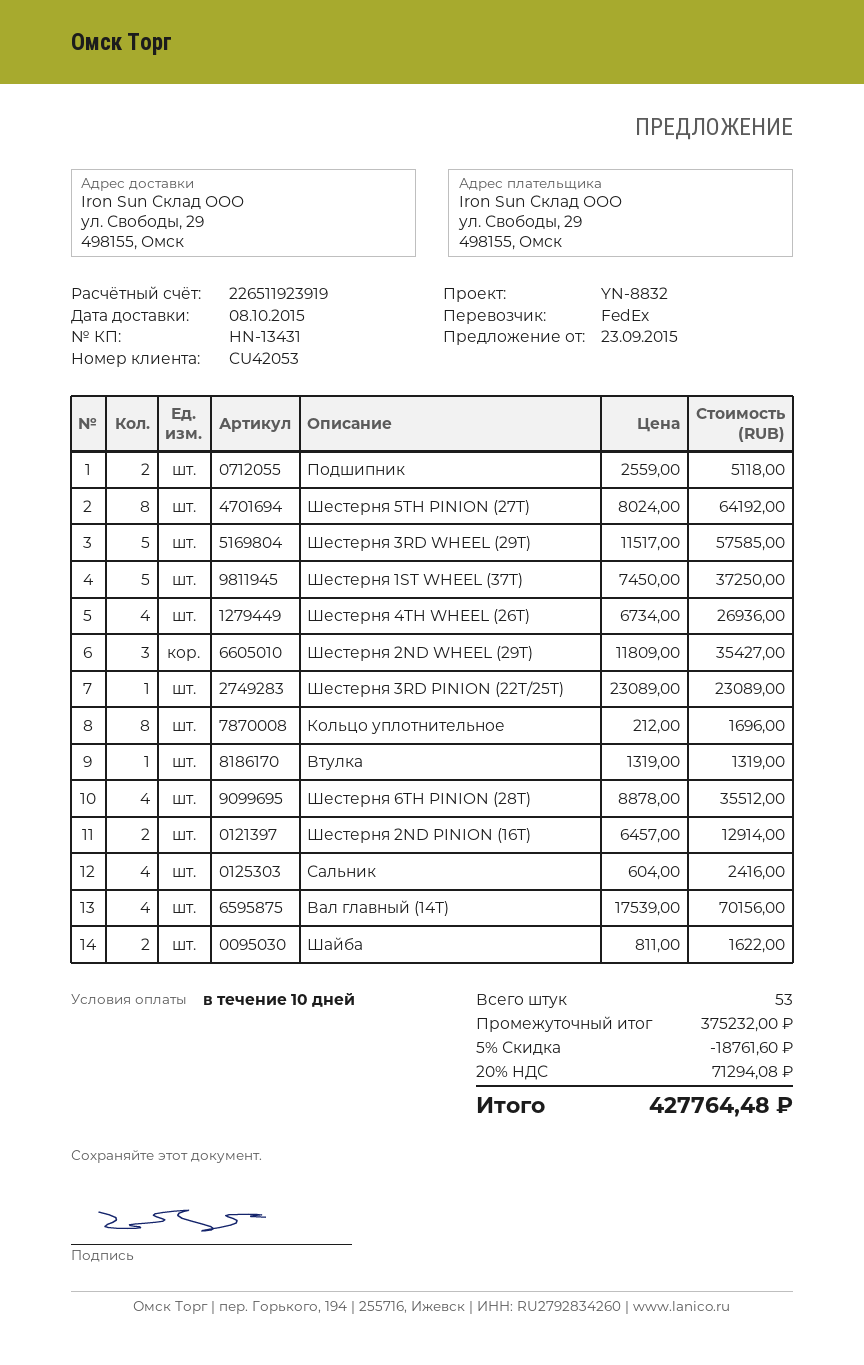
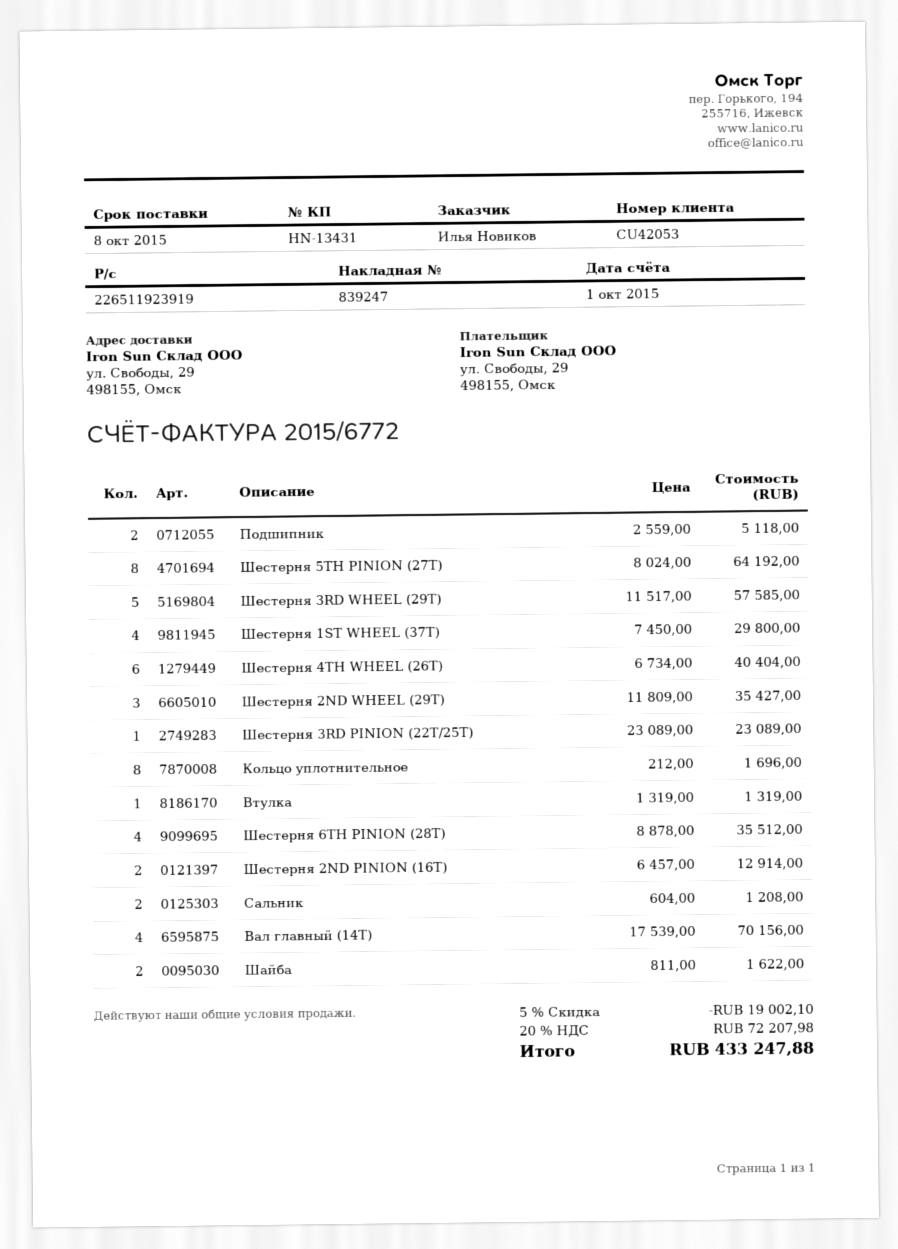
Шестерня 1ST WHEEL (37T): 5 x 7450.00 = 37250.00 -> 4 x 7450.00 = 29800.00
Шестерня 4TH WHEEL (26T): 4 x 6734.00 = 26936.00 -> 6 x 6734.00 = 40404.00
Сальник: 4 x 604.00 = 2416.00 -> 2 x 604.00 = 1208.00
discount: 5% = 18761.60 -> 5% = 19002.10
tax: 20% = 71294.08 -> 20% = 72207.98
total: 427764.48 -> 433247.88

